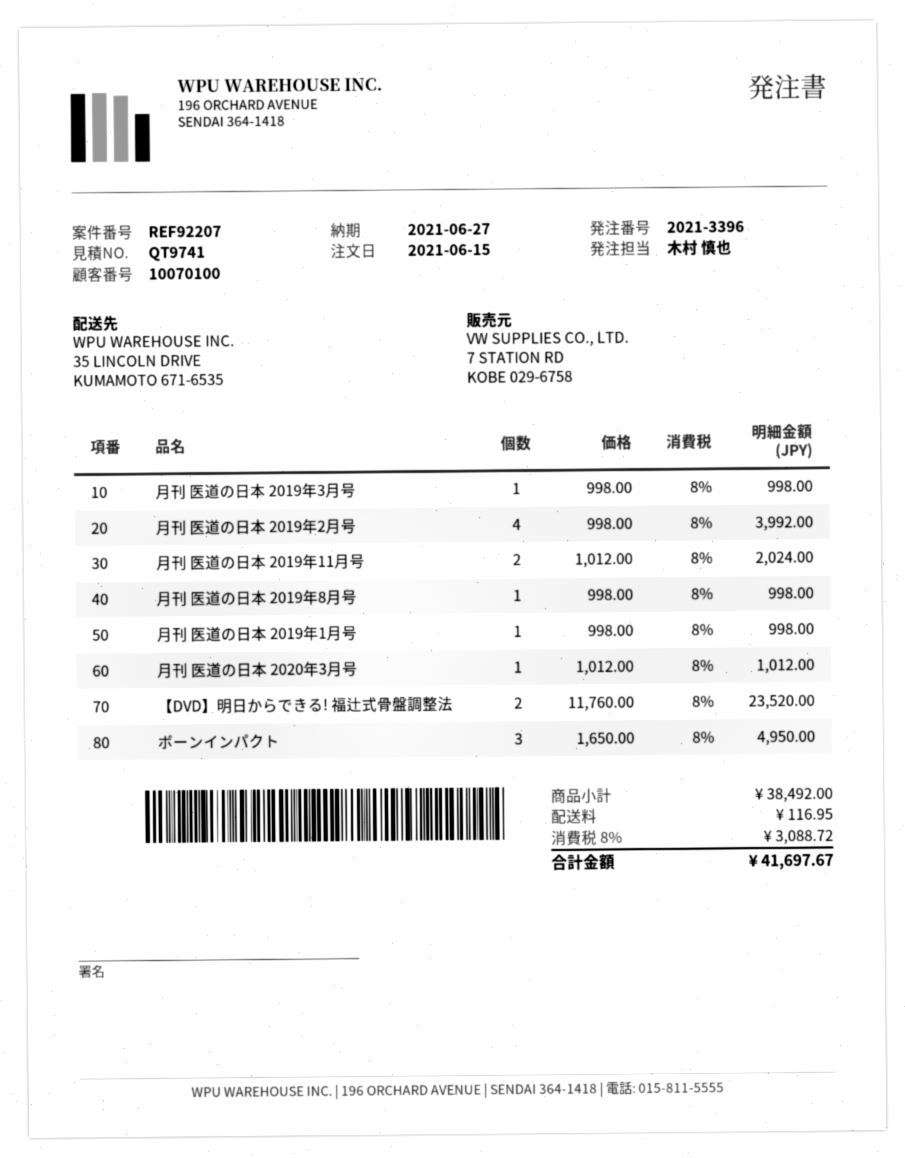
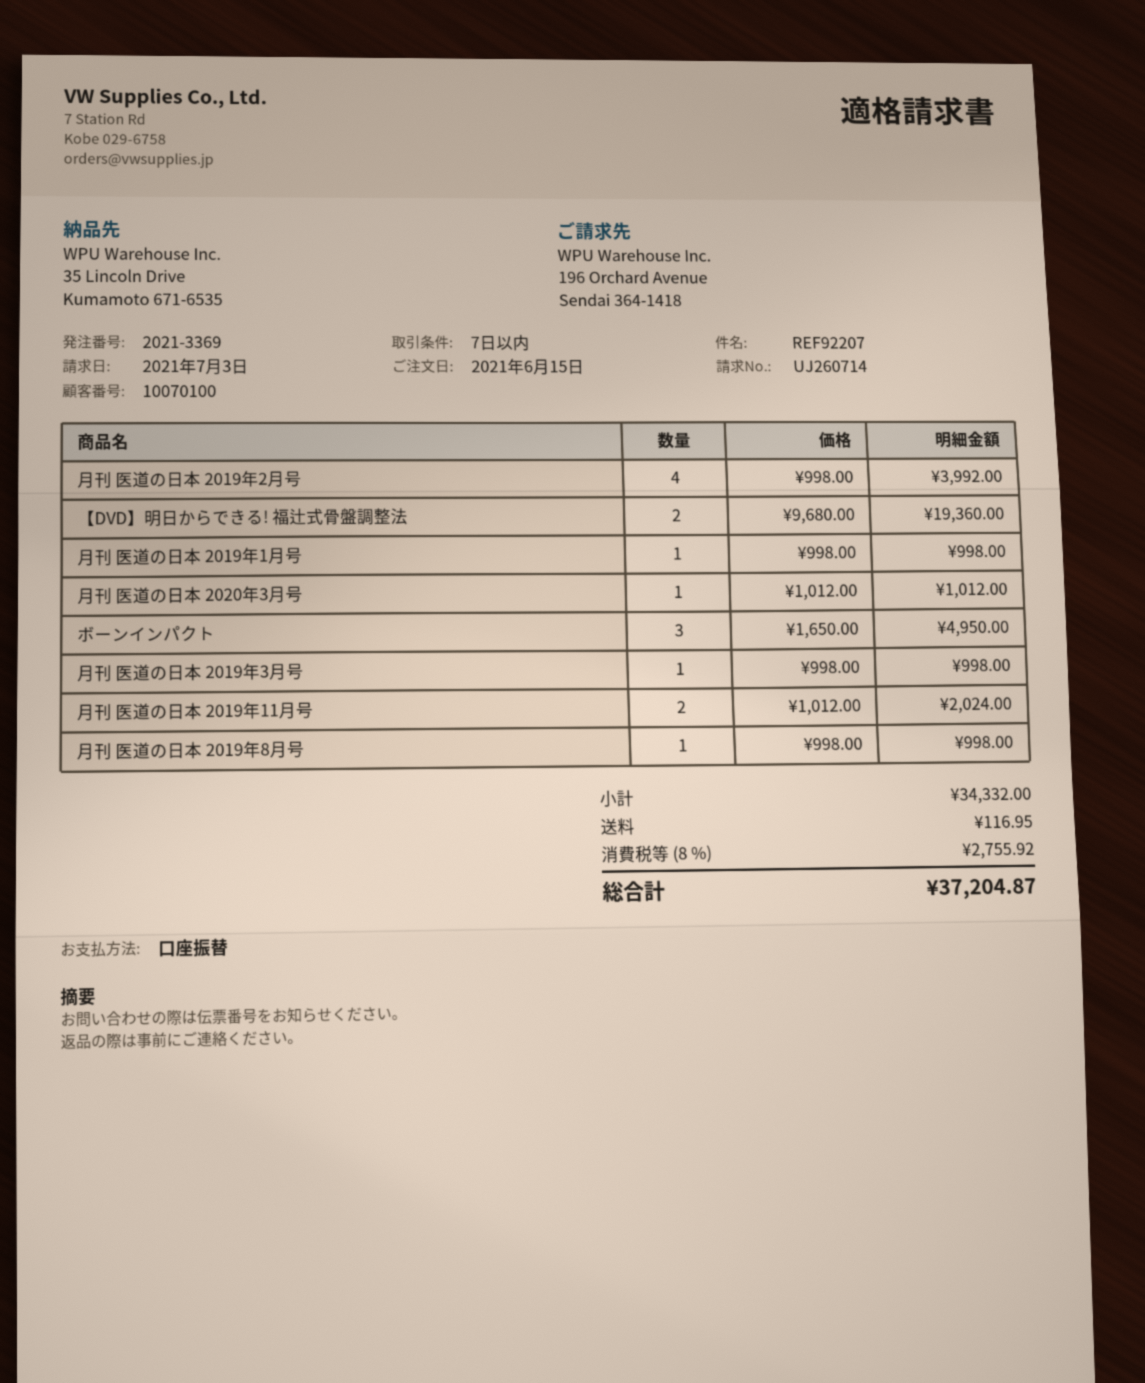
order number: 2021-3396 -> 2021-3369
【DVD】明日からできる! 福辻式骨盤調整法: 2 x 11760.00 = 23520.00 -> 2 x 9680.00 = 19360.00
subtotal: 38492.00 -> 34332.00
tax: 8% = 3088.72 -> 8% = 2755.92
total: 41697.67 -> 37204.87

